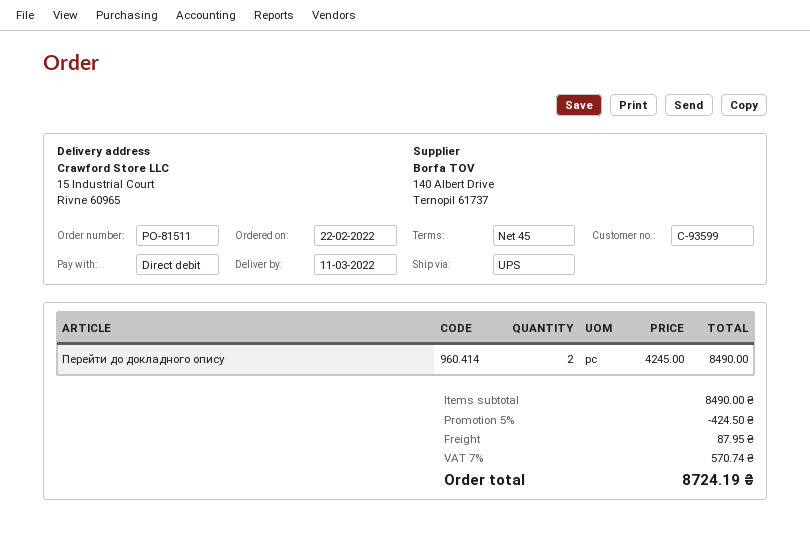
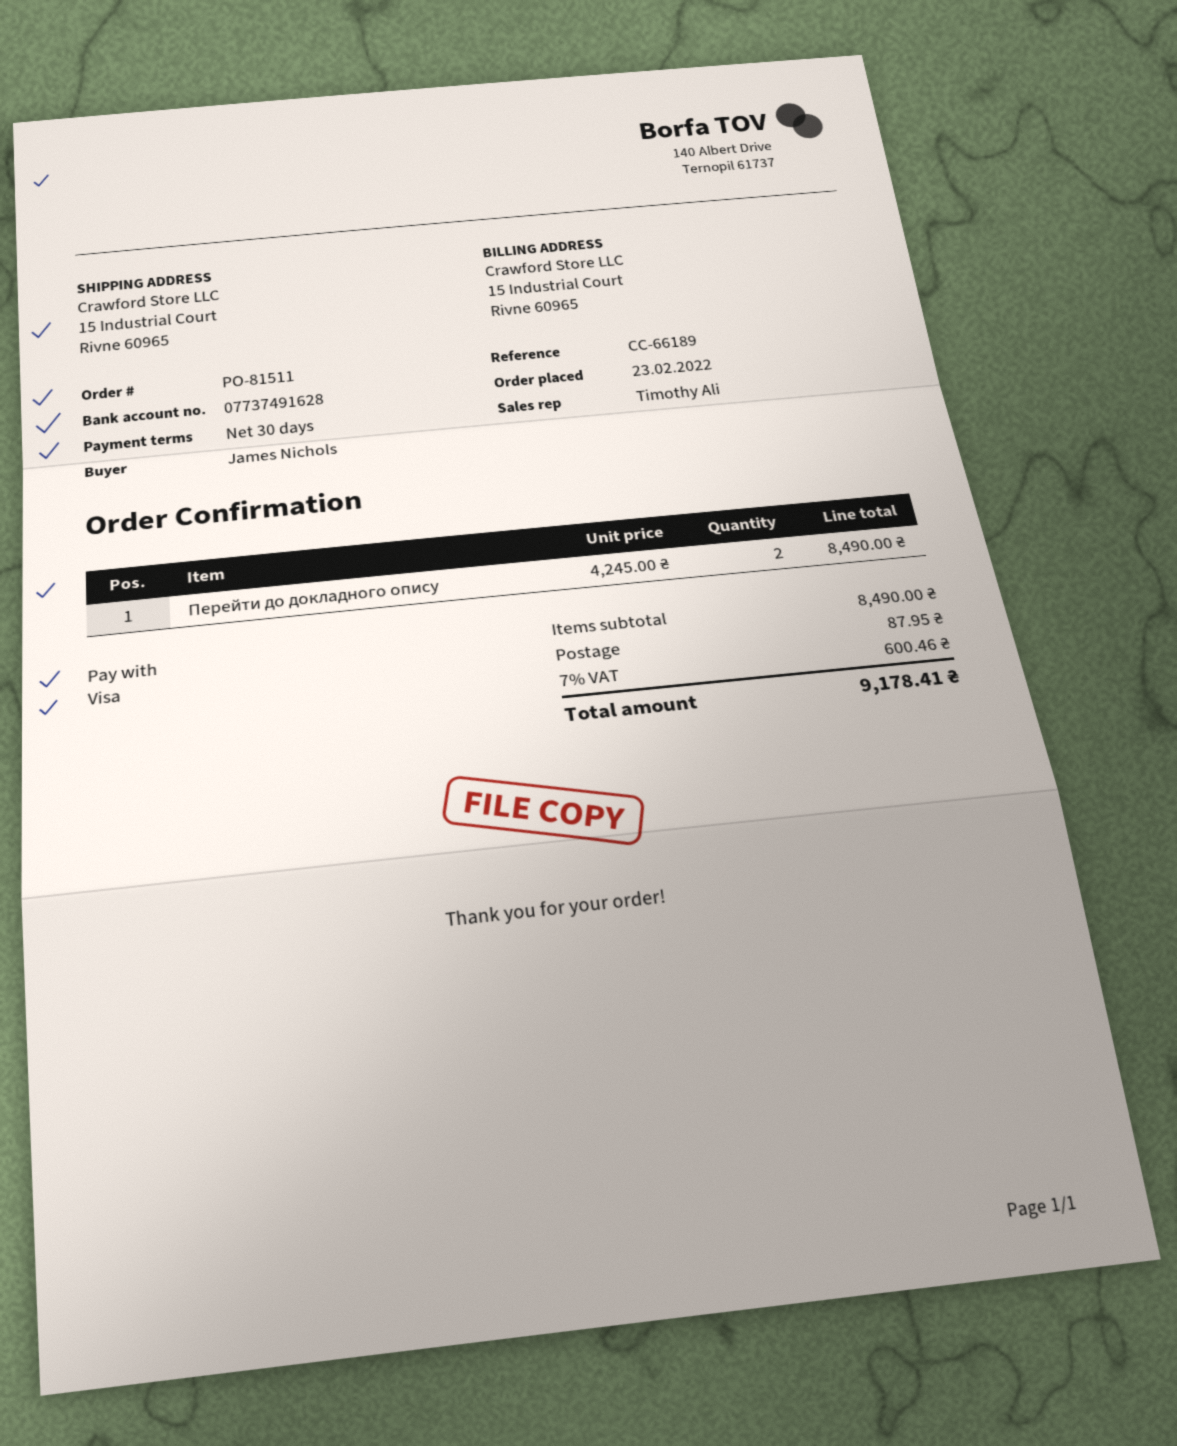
order date: 2022-02-22 -> 2022-02-23
payment terms: 45 days -> 30 days
payment method: direct debit -> Visa
discount: 5% = 424.50 -> none
tax: 7% = 570.74 -> 7% = 600.46
total: 8724.19 -> 9178.41

